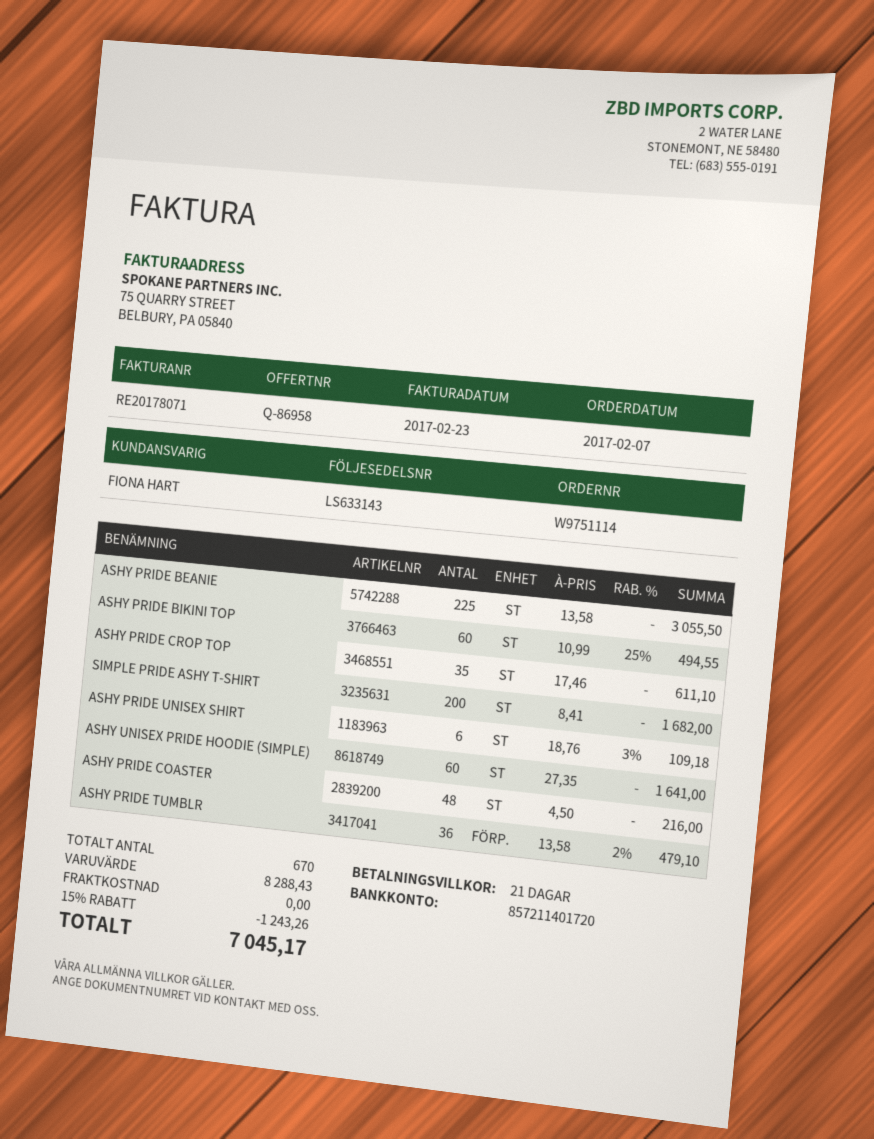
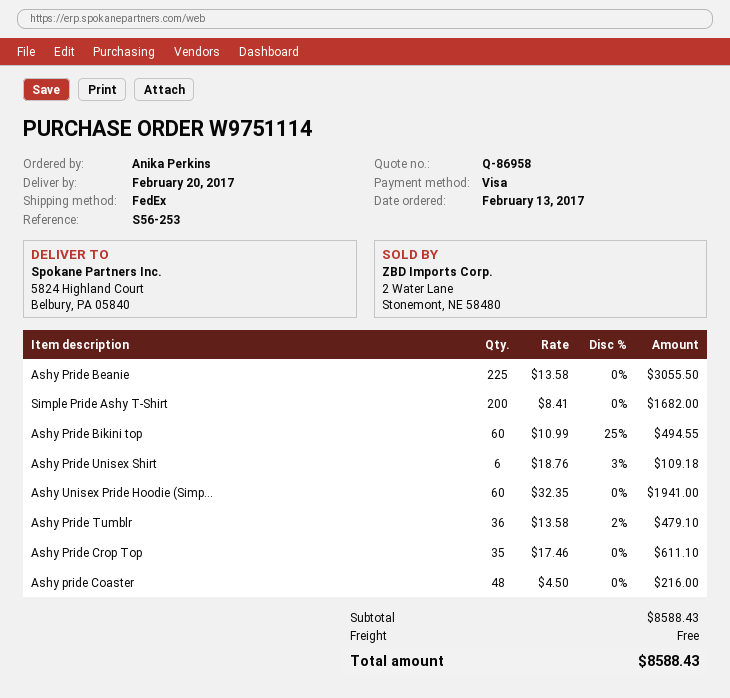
order date: 2017-02-07 -> 2017-02-13
ASHY UNISEX PRIDE HOODIE (SIMPLE): 60 x 27.35 = 1641.00 -> 60 x 32.35 = 1941.00
subtotal: 8288.43 -> 8588.43
discount: 15% = 1243.26 -> none
total: 7045.17 -> 8588.43

